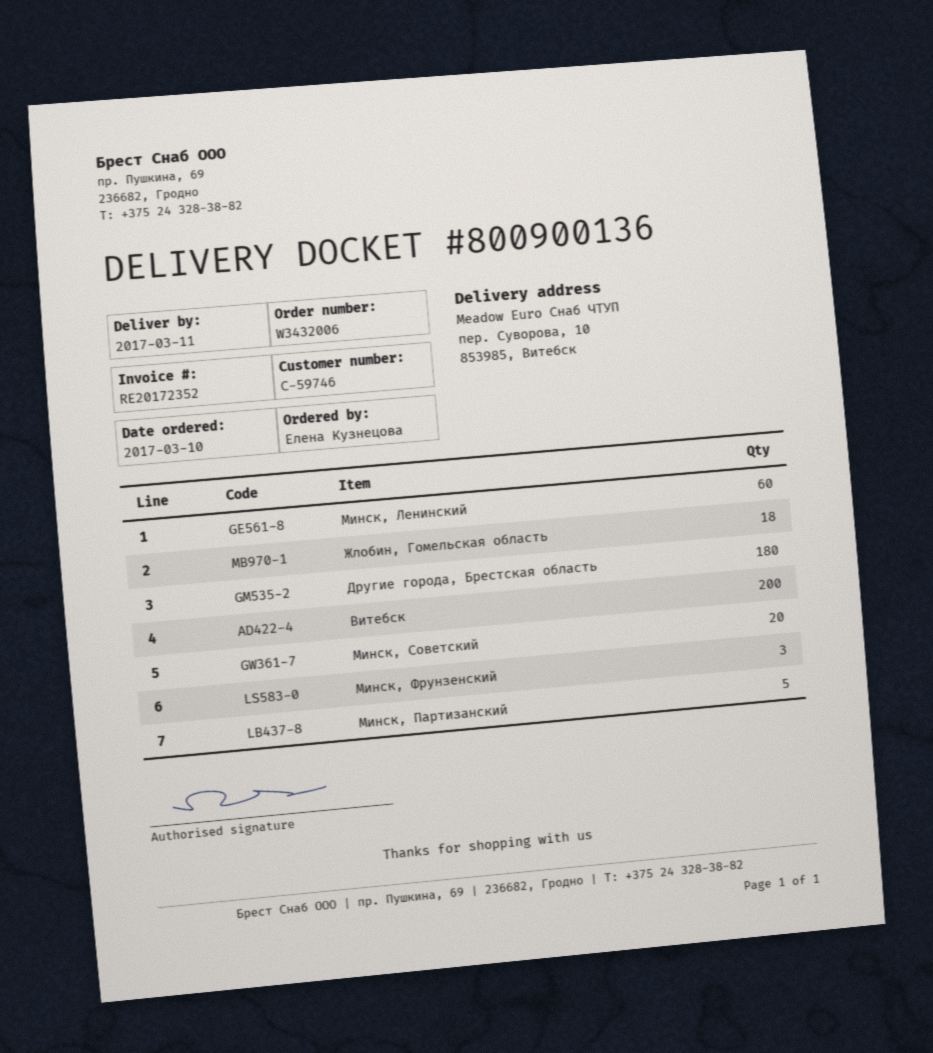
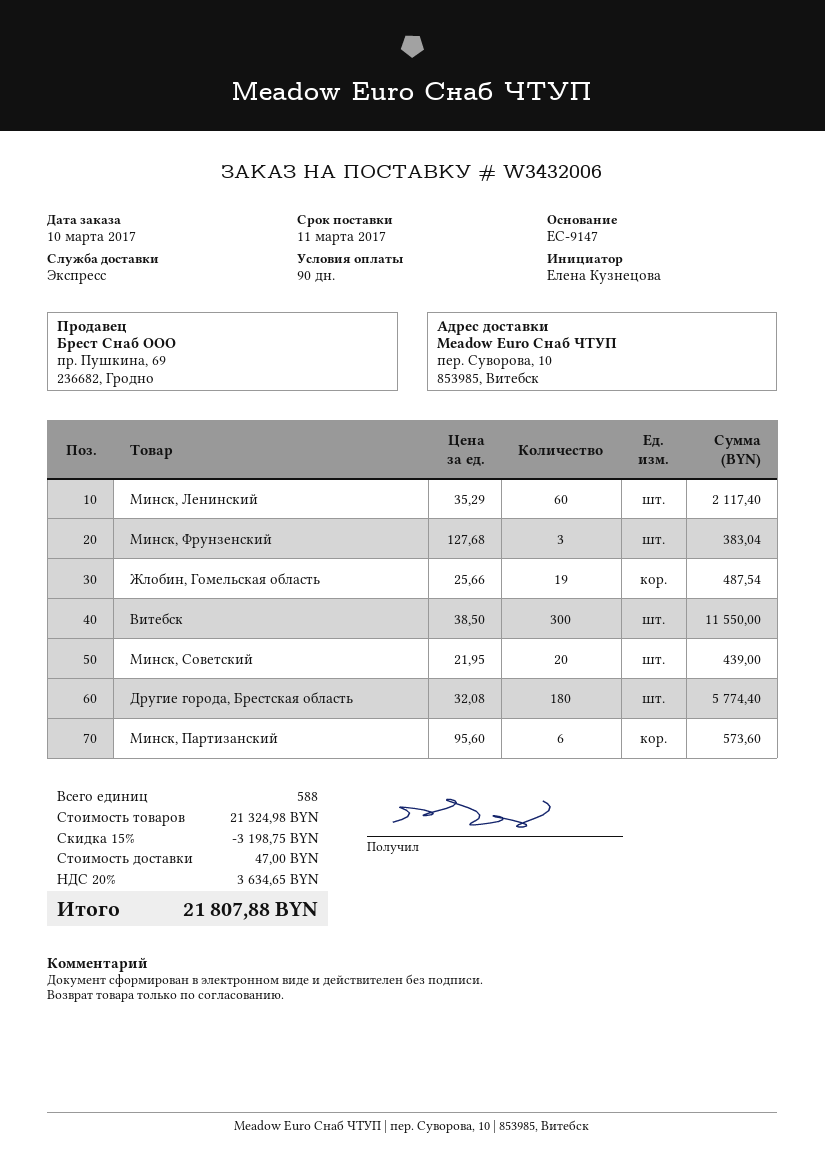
Жлобин, Гомельская область: 18 -> 19
Витебск: 200 -> 300
Минск, Партизанский: 5 -> 6

